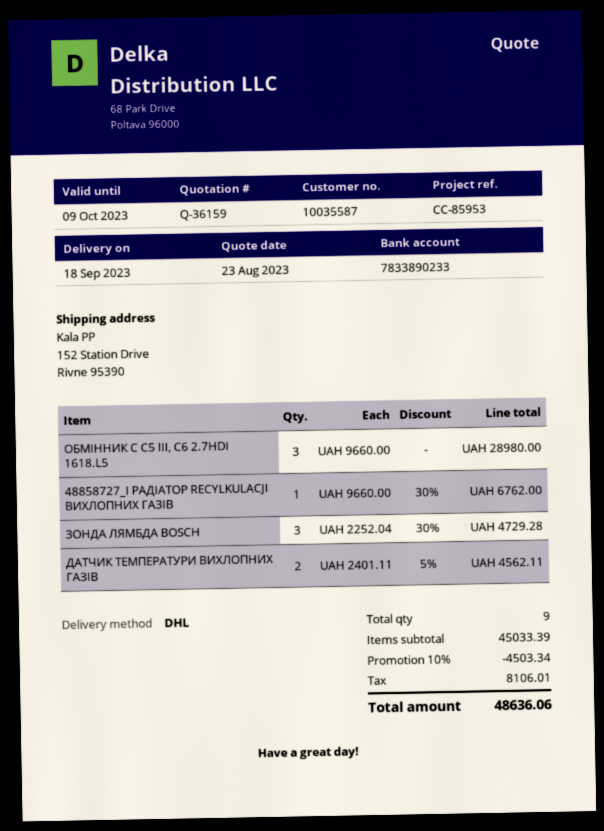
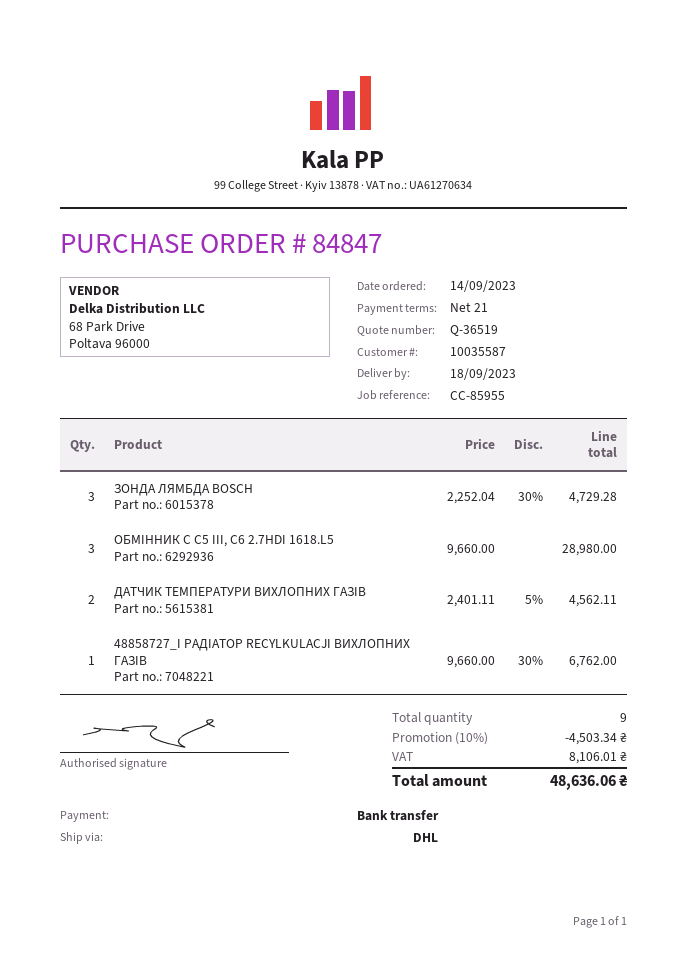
quote number: Q-36159 -> Q-36519
reference: CC-85953 -> CC-85955

